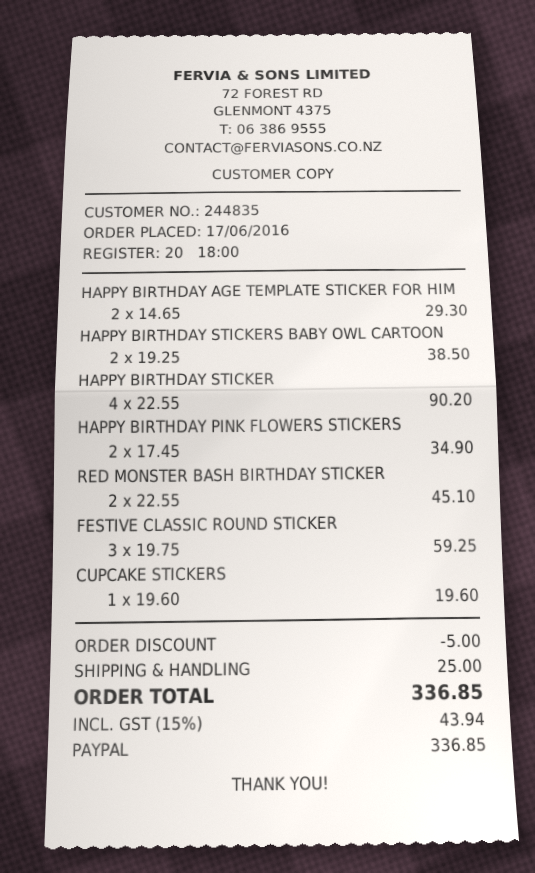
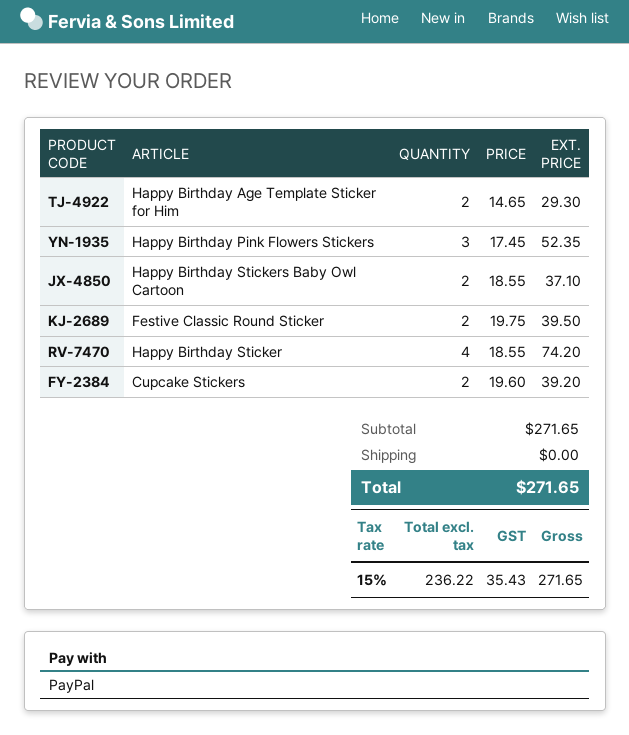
HAPPY BIRTHDAY STICKERS BABY OWL CARTOON: 2 x 19.25 = 38.50 -> 2 x 18.55 = 37.10
HAPPY BIRTHDAY STICKER: 4 x 22.55 = 90.20 -> 4 x 18.55 = 74.20
HAPPY BIRTHDAY PINK FLOWERS STICKERS: 2 x 17.45 = 34.90 -> 3 x 17.45 = 52.35
RED MONSTER BASH BIRTHDAY STICKER: 2 x 22.55 = 45.10 -> none
FESTIVE CLASSIC ROUND STICKER: 3 x 19.75 = 59.25 -> 2 x 19.75 = 39.50
CUPCAKE STICKERS: 1 x 19.60 = 19.60 -> 2 x 19.60 = 39.20
discount: 5.00 -> none
shipping: 25.00 -> 0.00
tax: 15% = 43.94 -> 15% = 35.43
total: 336.85 -> 271.65

